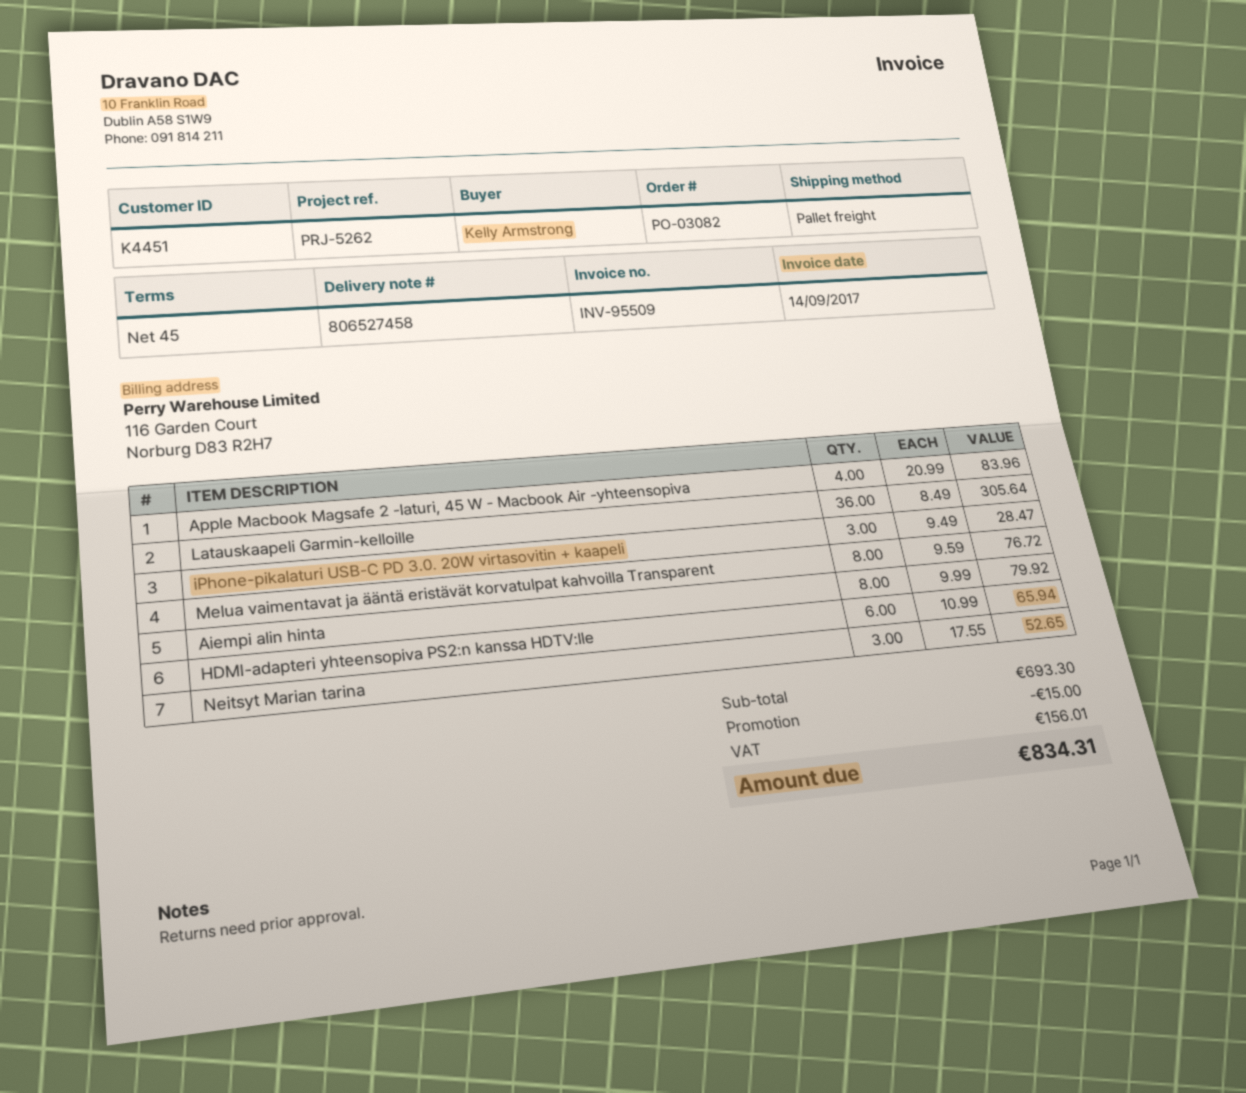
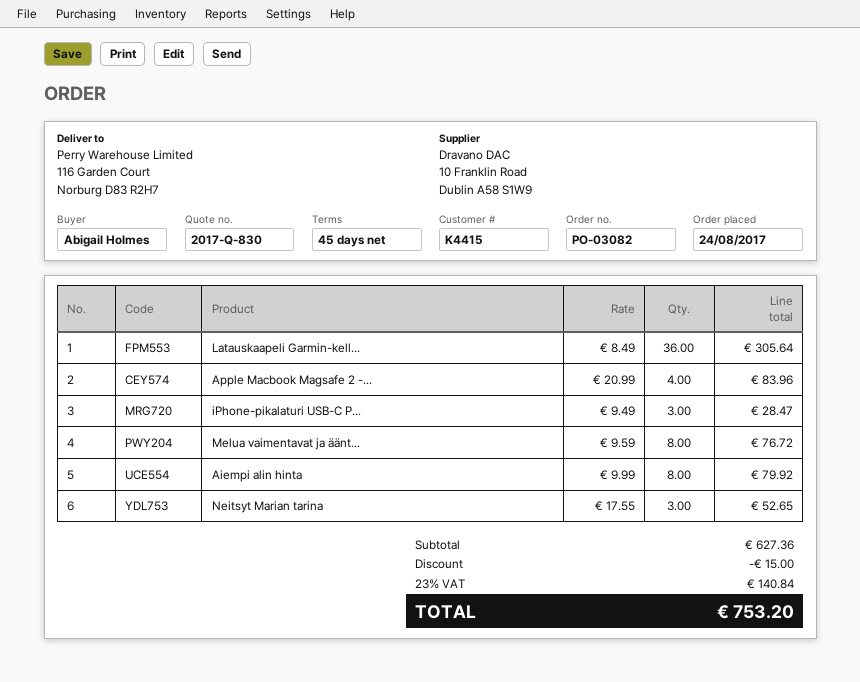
customer number: K4451 -> K4415
ordered by: Kelly Armstrong -> Abigail Holmes
HDMI-adapteri yhteensopiva PS2:n kanssa HDTV:lle: 6 x 10.99 = 65.94 -> none
subtotal: 693.30 -> 627.36
tax: 156.01 -> 140.84
total: 834.31 -> 753.20

